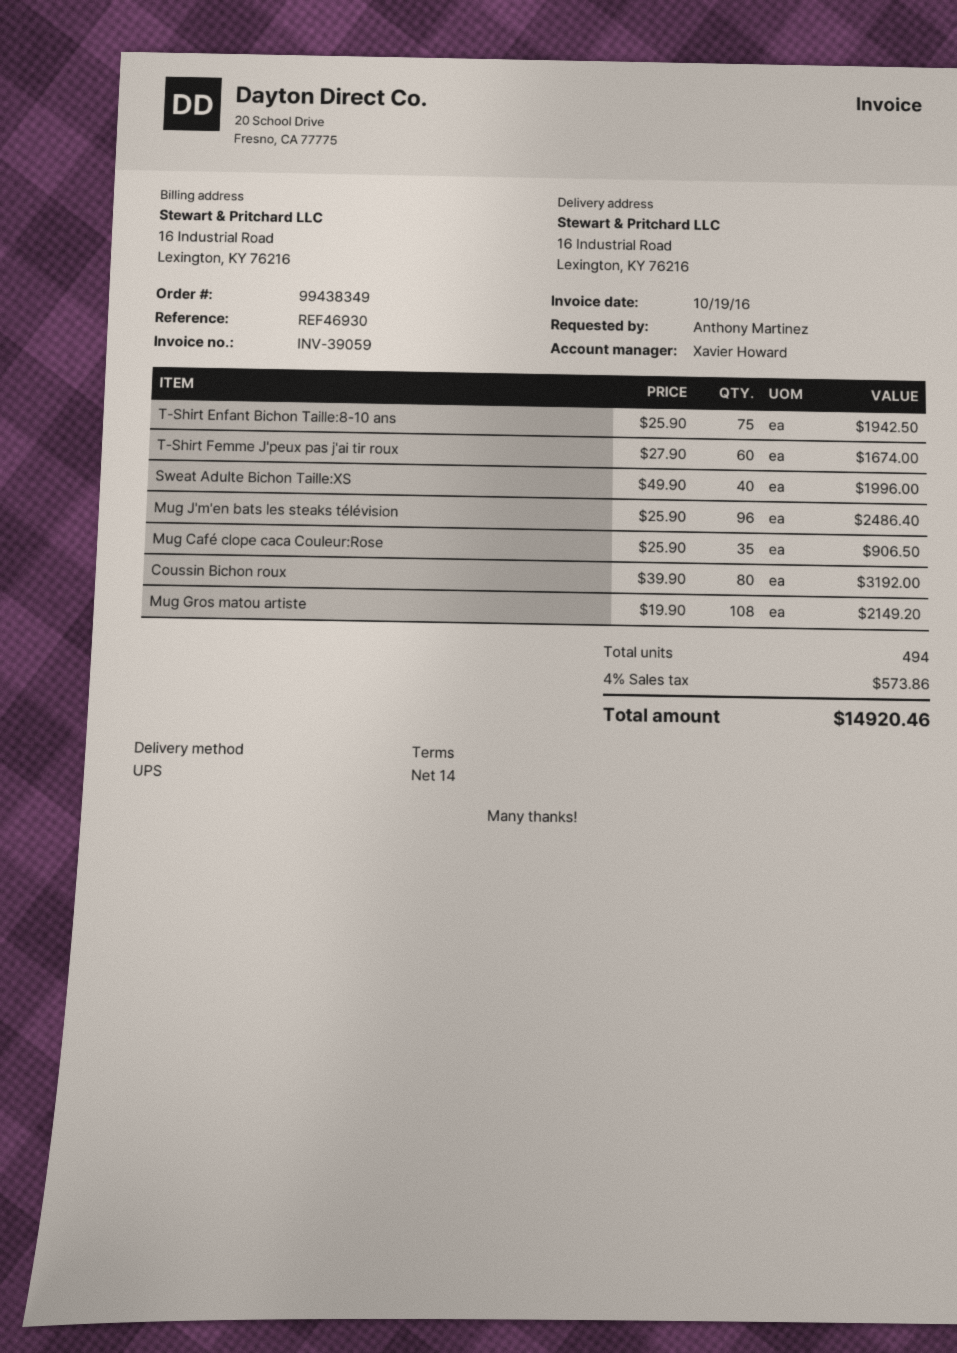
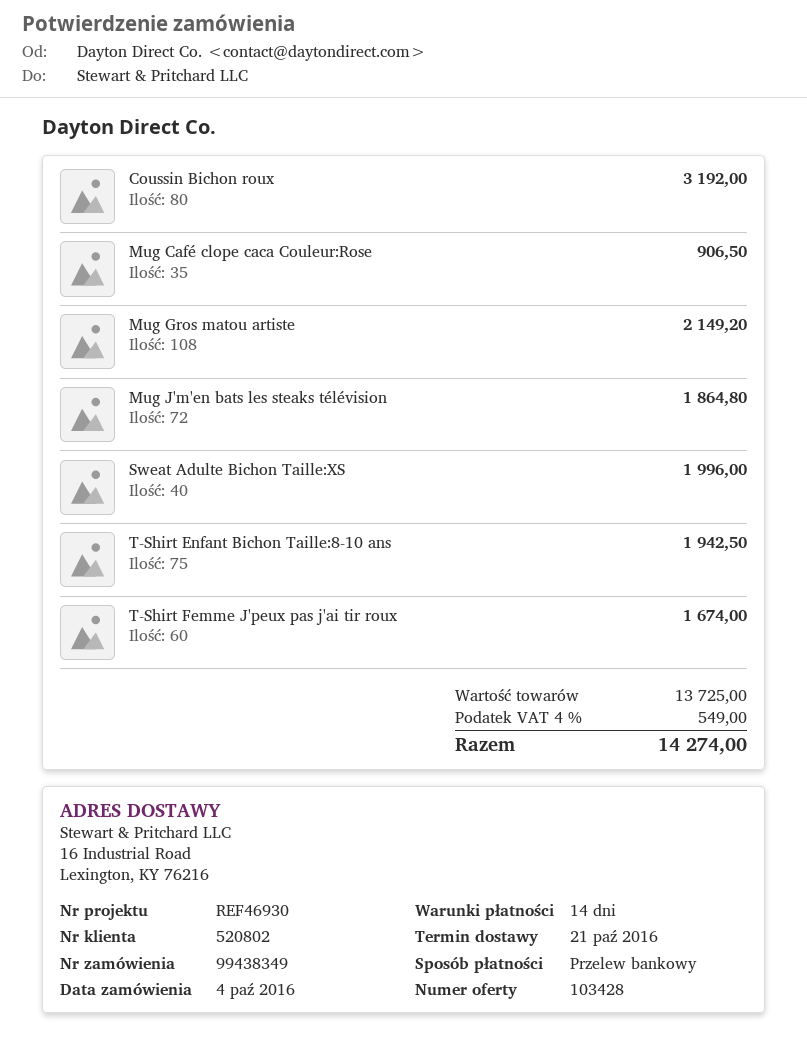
Mug J'm'en bats les steaks télévision: 96 for 2486.40 -> 72 for 1864.80
tax: 4% = 573.86 -> 4% = 549.00
total: 14920.46 -> 14274.00

